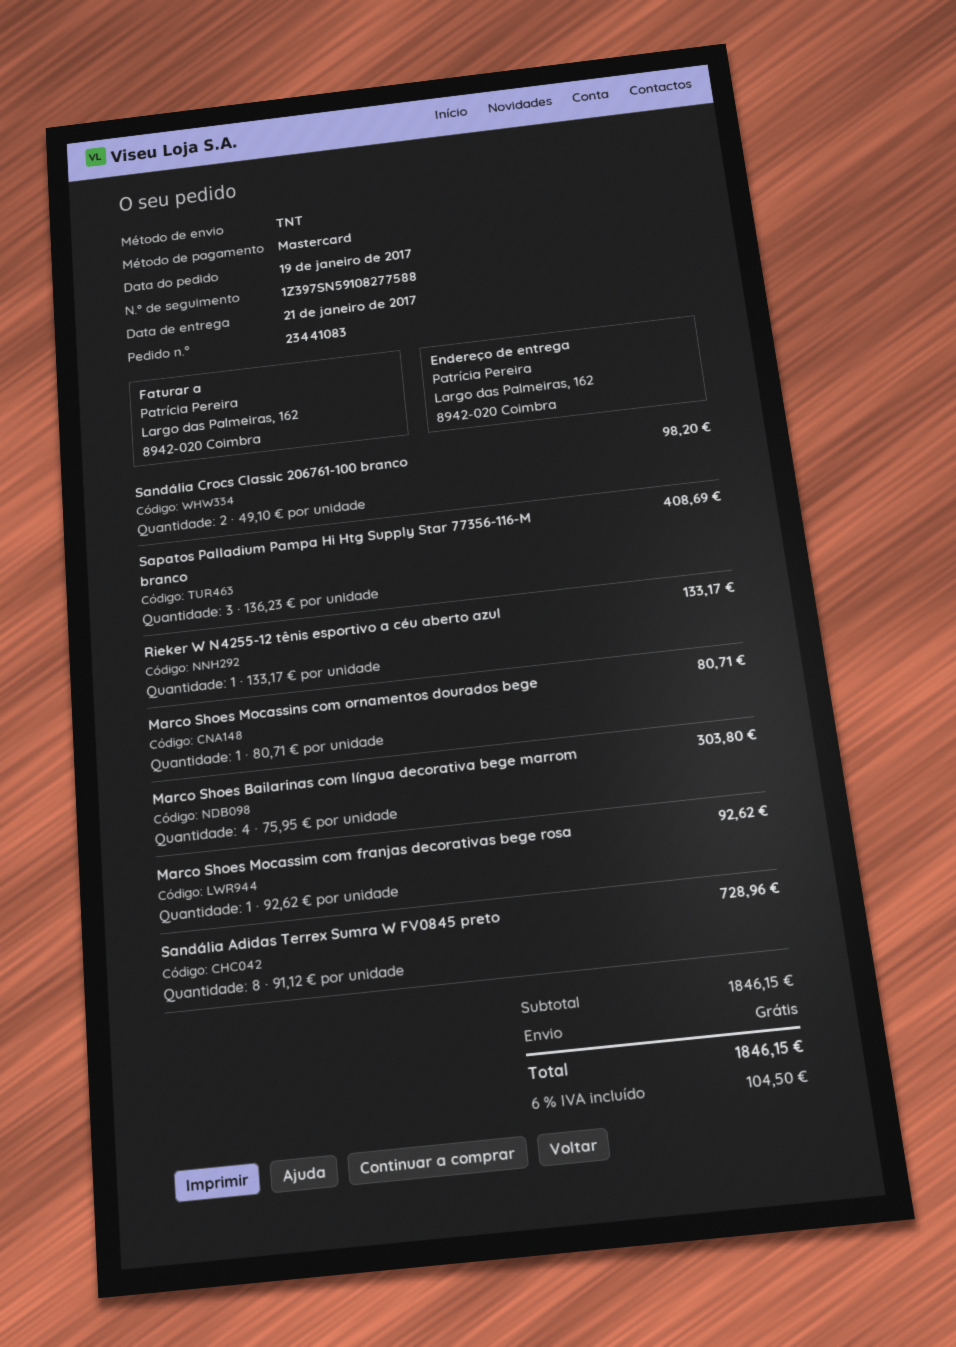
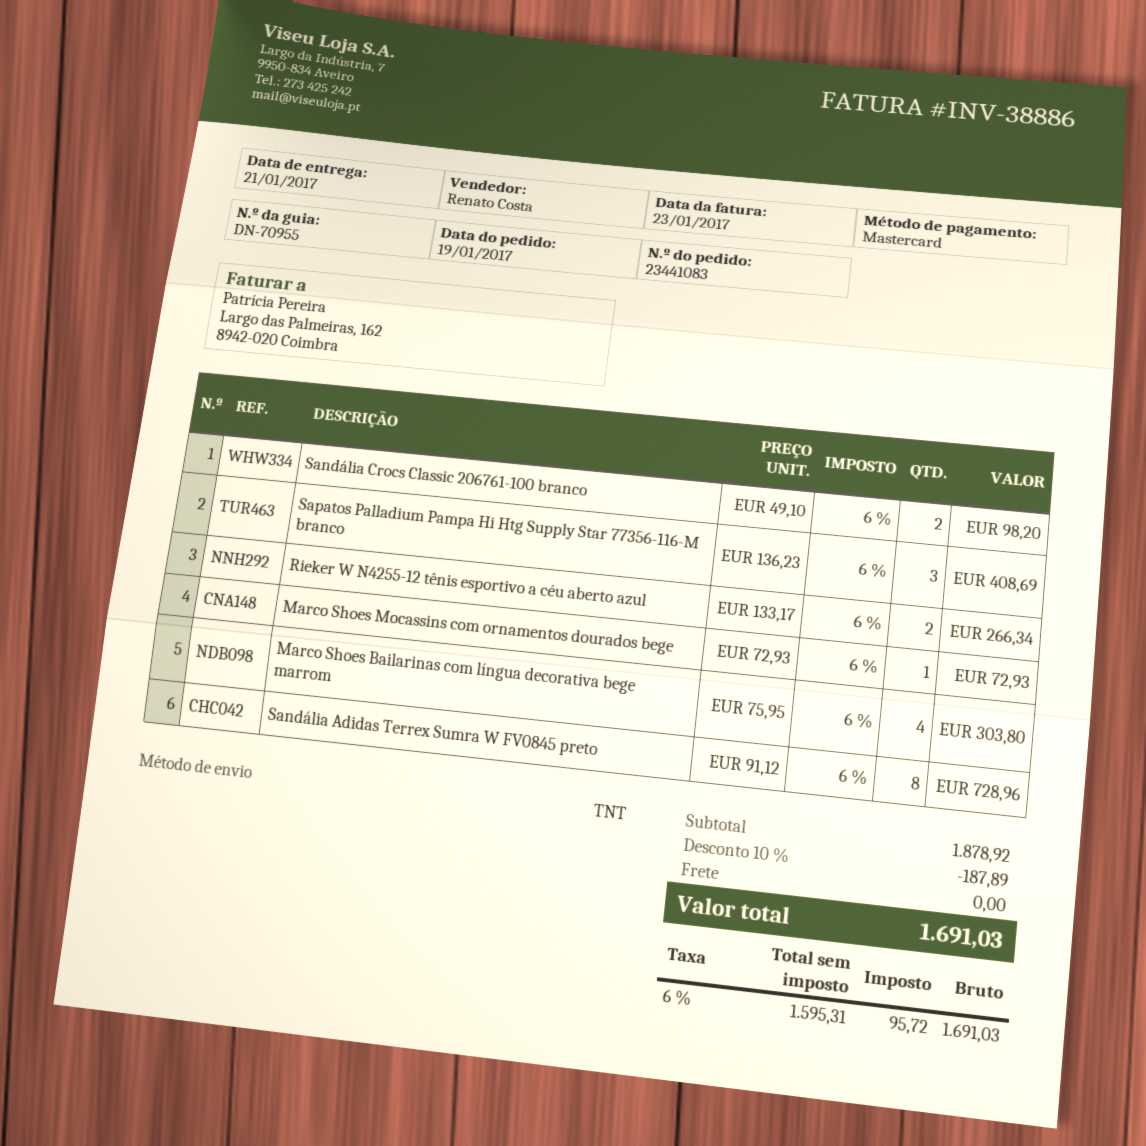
Rieker W N4255-12 tênis esportivo a céu aberto azul: 1 x 133.17 = 133.17 -> 2 x 133.17 = 266.34
Marco Shoes Mocassins com ornamentos dourados bege: 1 x 80.71 = 80.71 -> 1 x 72.93 = 72.93
Marco Shoes Mocassim com franjas decorativas bege rosa: 1 x 92.62 = 92.62 -> none
subtotal: 1846.15 -> 1878.92
discount: none -> 10% = 187.89
tax: 6% = 104.50 -> 6% = 95.72
total: 1846.15 -> 1691.03

